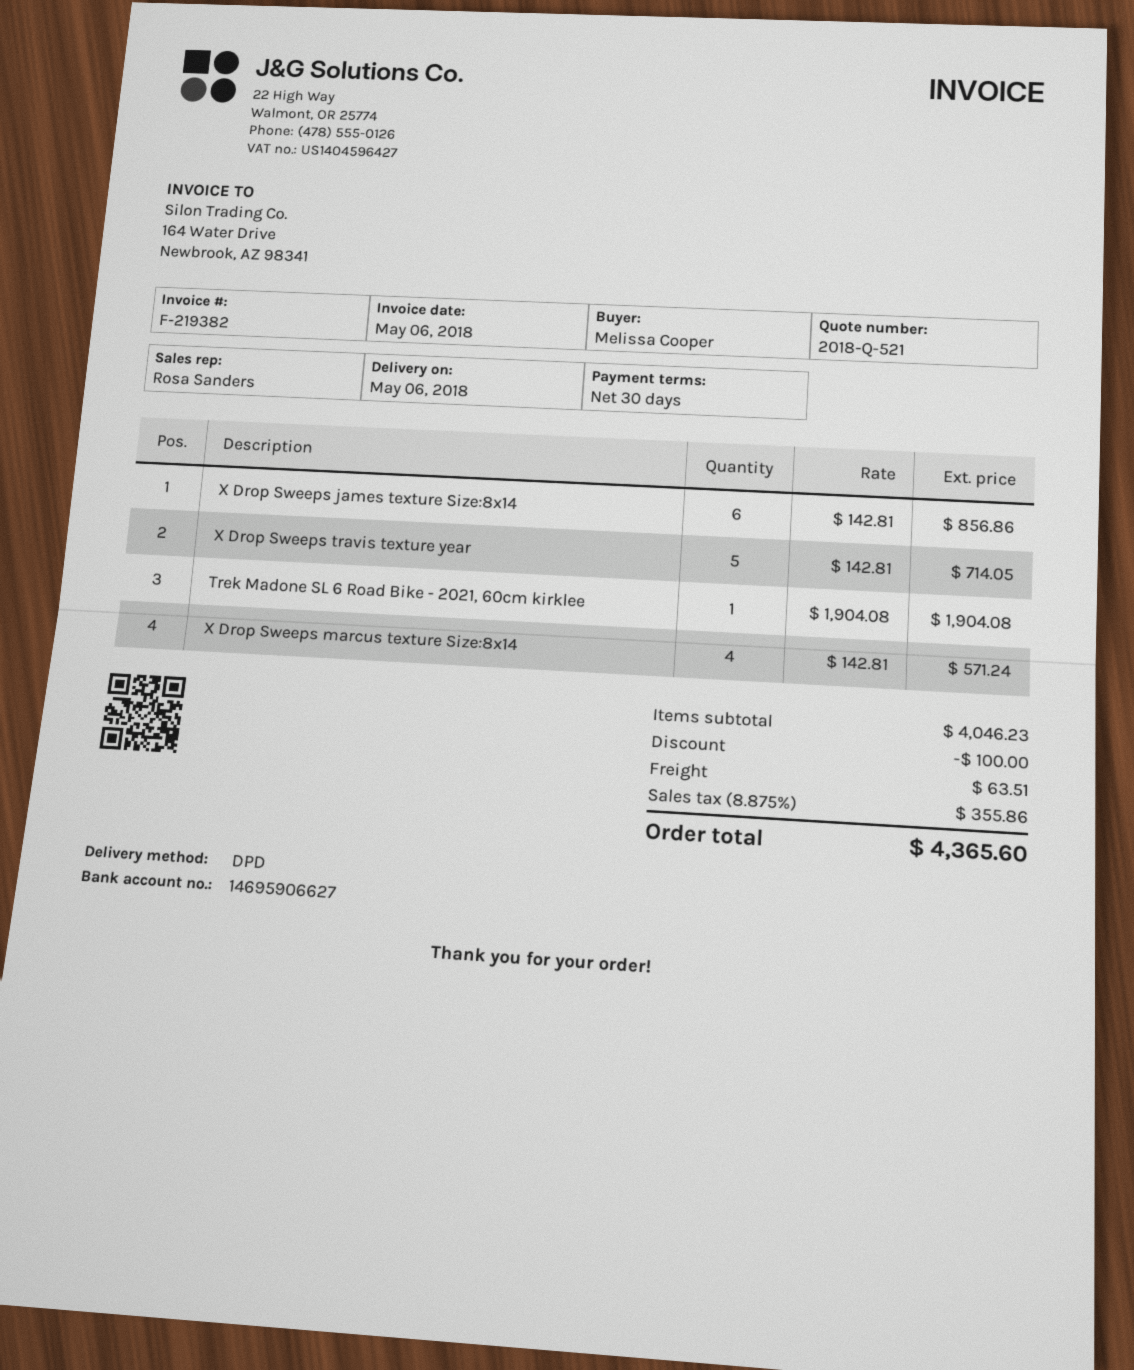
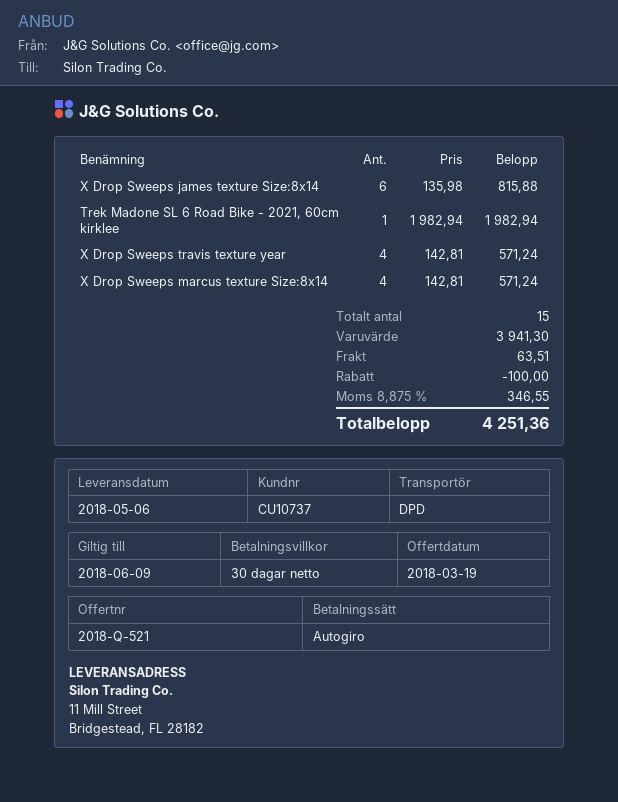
X Drop Sweeps james texture Size:8x14: 6 x 142.81 = 856.86 -> 6 x 135.98 = 815.88
X Drop Sweeps travis texture year: 5 x 142.81 = 714.05 -> 4 x 142.81 = 571.24
Trek Madone SL 6 Road Bike - 2021, 60cm kirklee: 1 x 1904.08 = 1904.08 -> 1 x 1982.94 = 1982.94
subtotal: 4046.23 -> 3941.30
tax: 8.875% = 355.86 -> 8.875% = 346.55
total: 4365.60 -> 4251.36

